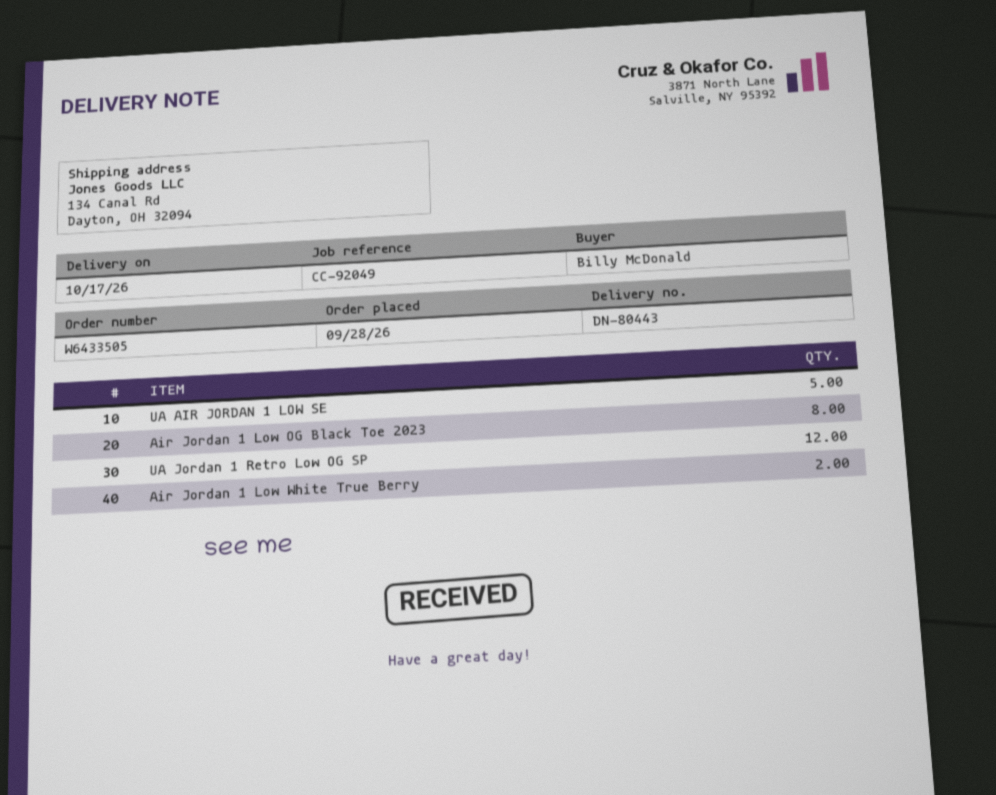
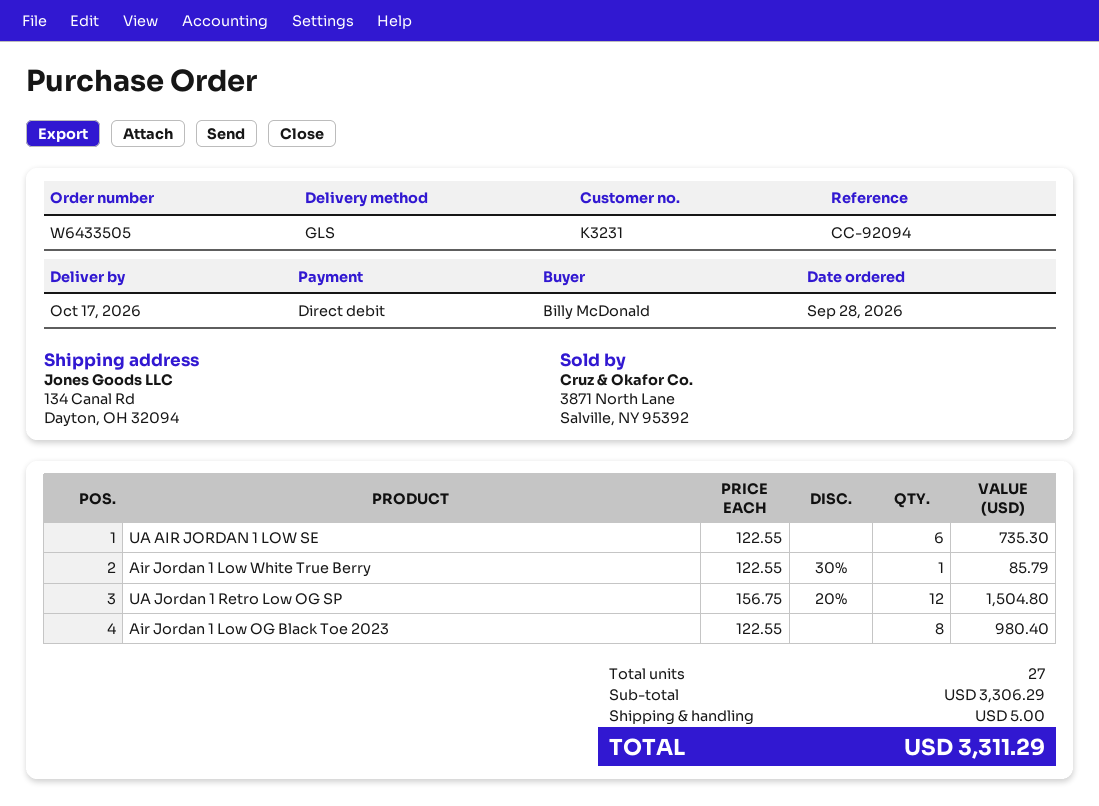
reference: CC-92049 -> CC-92094
UA AIR JORDAN 1 LOW SE: 5 -> 6
Air Jordan 1 Low White True Berry: 2 -> 1

